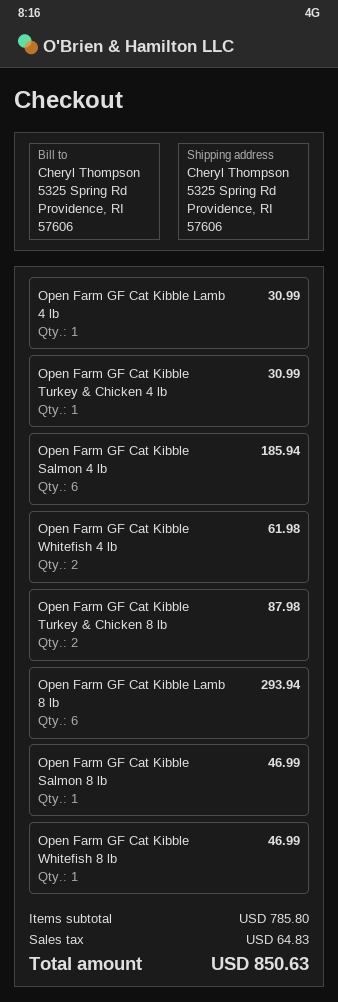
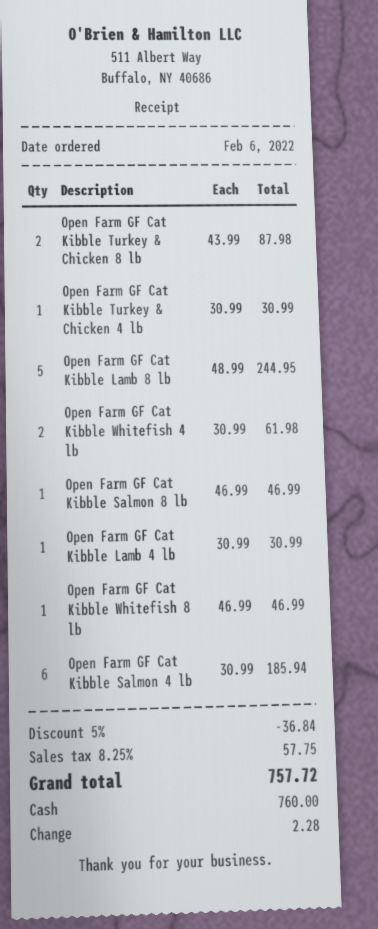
Open Farm GF Cat Kibble Lamb 8 lb: 6 for 293.94 -> 5 for 244.95
discount: none -> 5% = 36.84
tax: 64.83 -> 57.75
total: 850.63 -> 757.72

